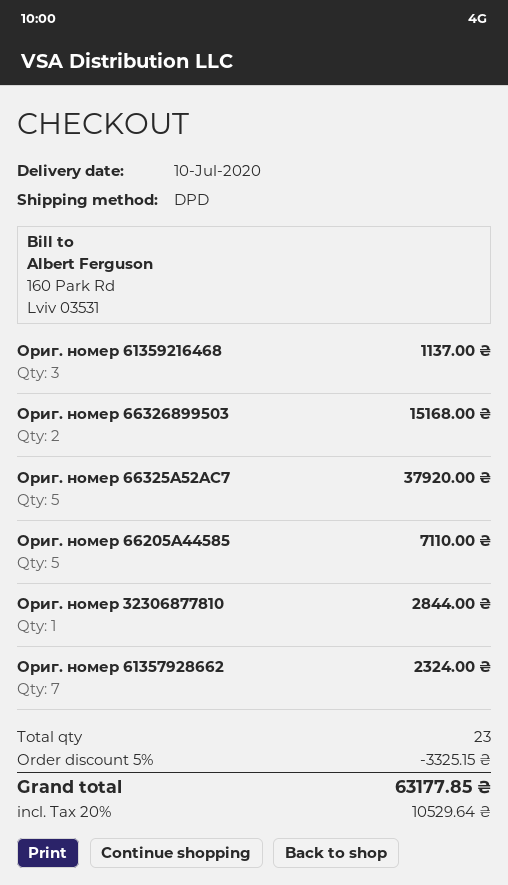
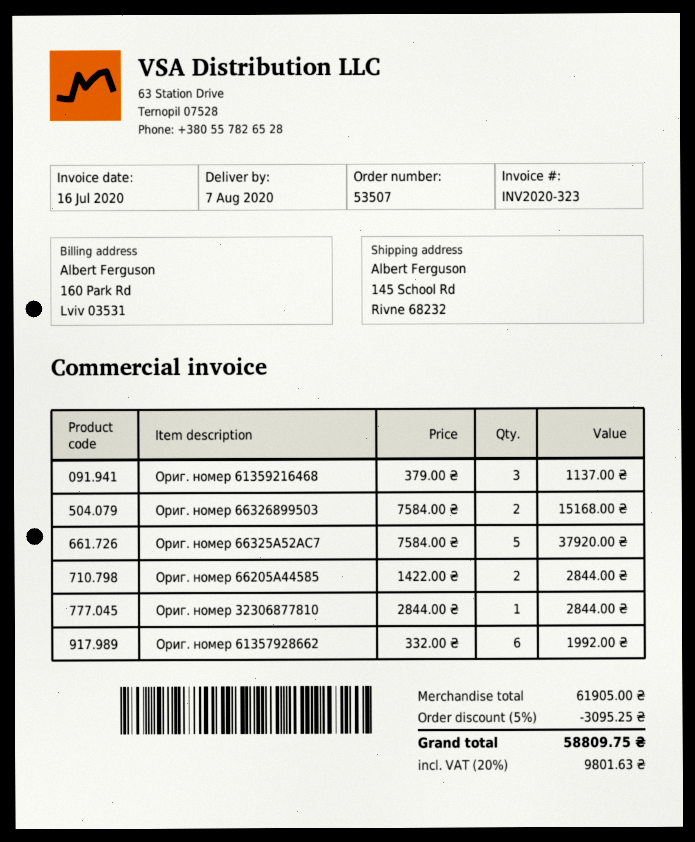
delivery date: 2020-07-10 -> 2020-08-07
Ориг. номер 66205A44585: 5 for 7110.00 -> 2 for 2844.00
Ориг. номер 61357928662: 7 for 2324.00 -> 6 for 1992.00
discount: 5% = 3325.15 -> 5% = 3095.25
tax: 20% = 10529.64 -> 20% = 9801.63
total: 63177.85 -> 58809.75

